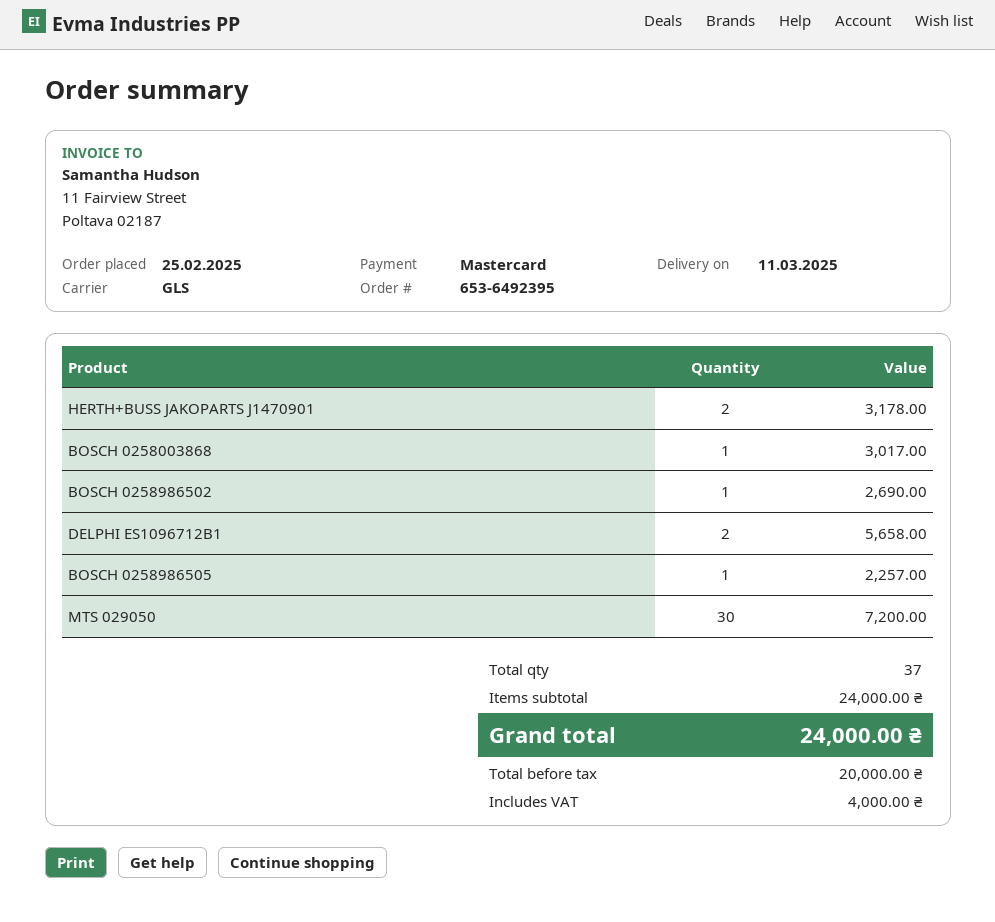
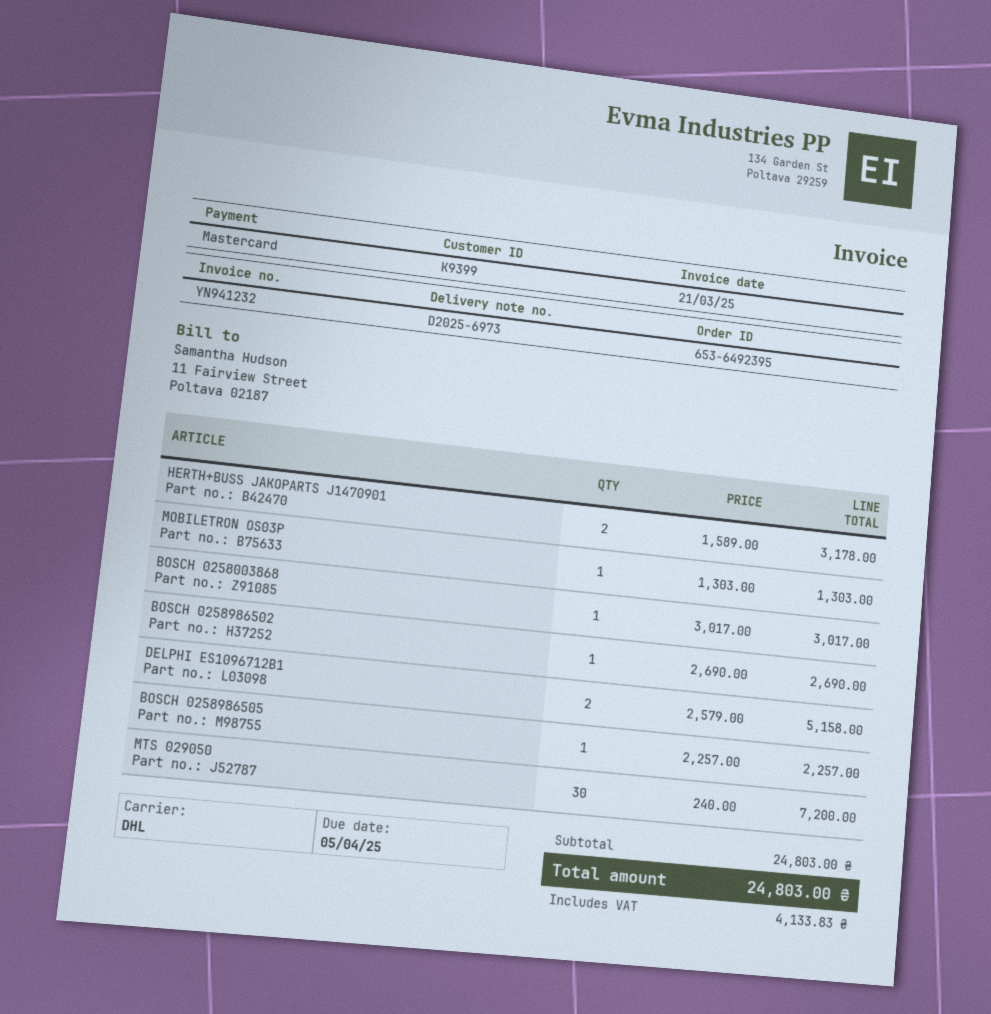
shipping method: GLS -> DHL
DELPHI ES1096712B1: 2 for 5658.00 -> 2 for 5158.00
MOBILETRON OS03P: none -> 1 for 1303.00
subtotal: 24000.00 -> 24803.00
tax: 4000.00 -> 4133.83
total: 24000.00 -> 24803.00

